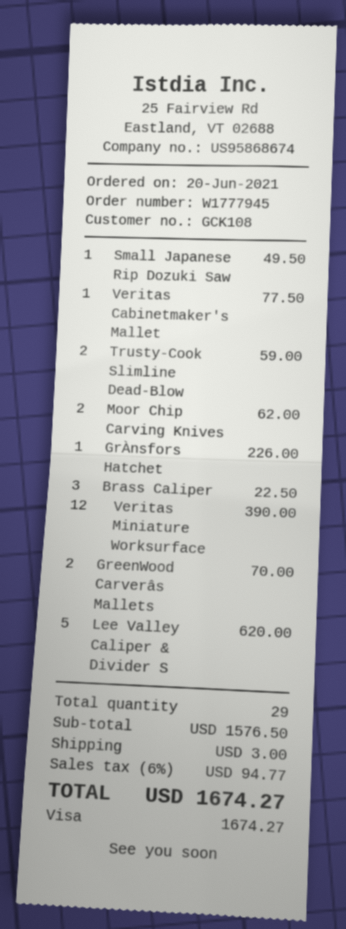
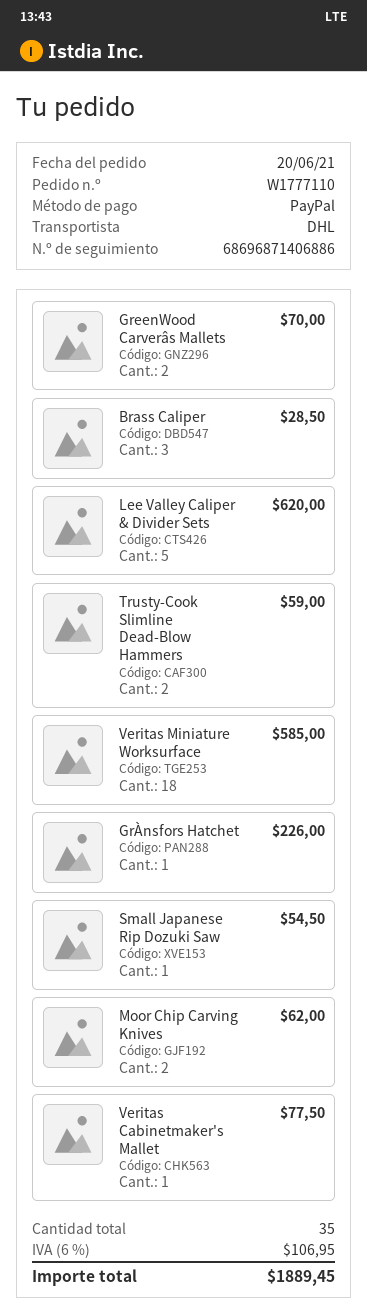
order number: W1777945 -> W1777110
payment method: Visa -> PayPal
Small Japanese Rip Dozuki Saw: 1 for 49.50 -> 1 for 54.50
Brass Caliper: 3 for 22.50 -> 3 for 28.50
Veritas Miniature Worksurface: 12 for 390.00 -> 18 for 585.00
total quantity: 29 -> 35
shipping: 3.00 -> none
tax: 6% = 94.77 -> 6% = 106.95
total: 1674.27 -> 1889.45

